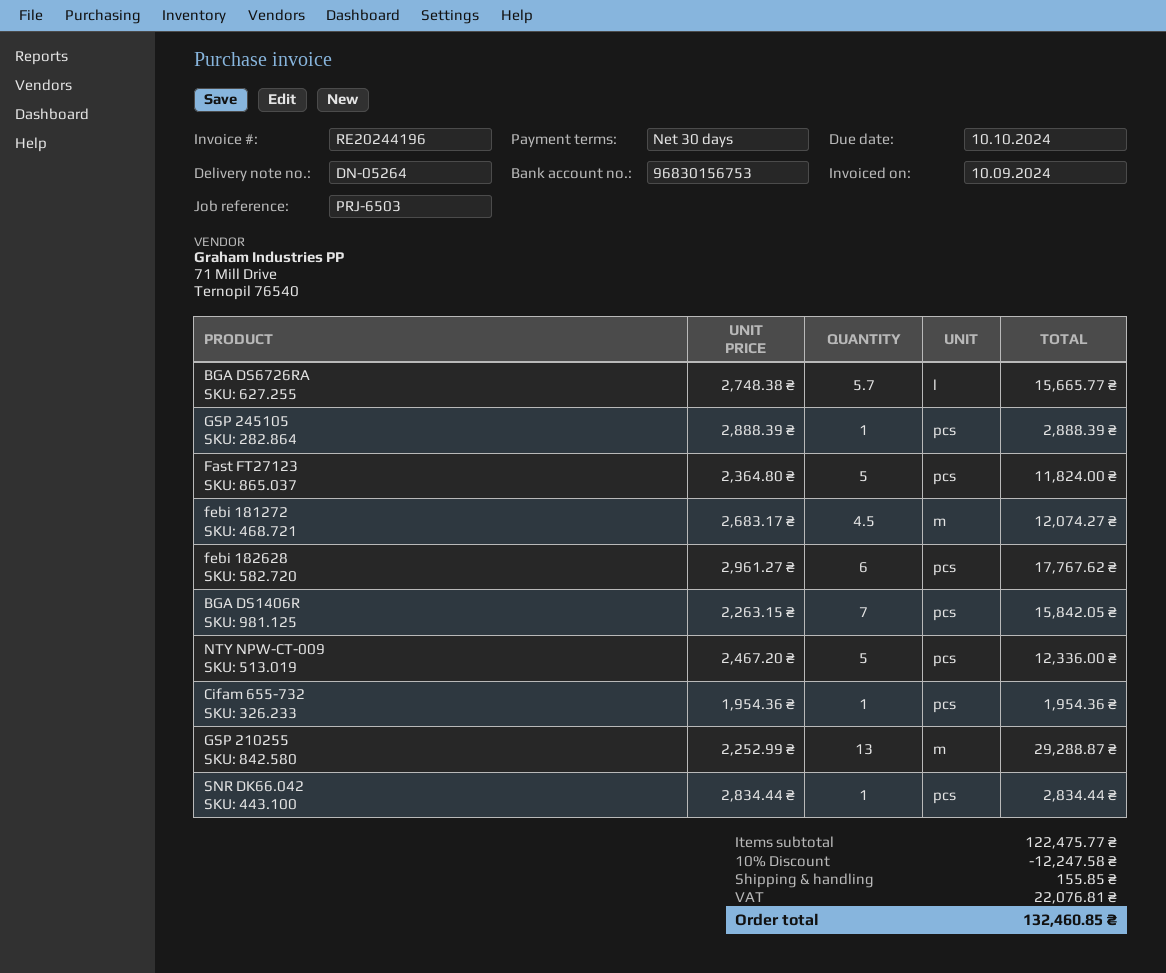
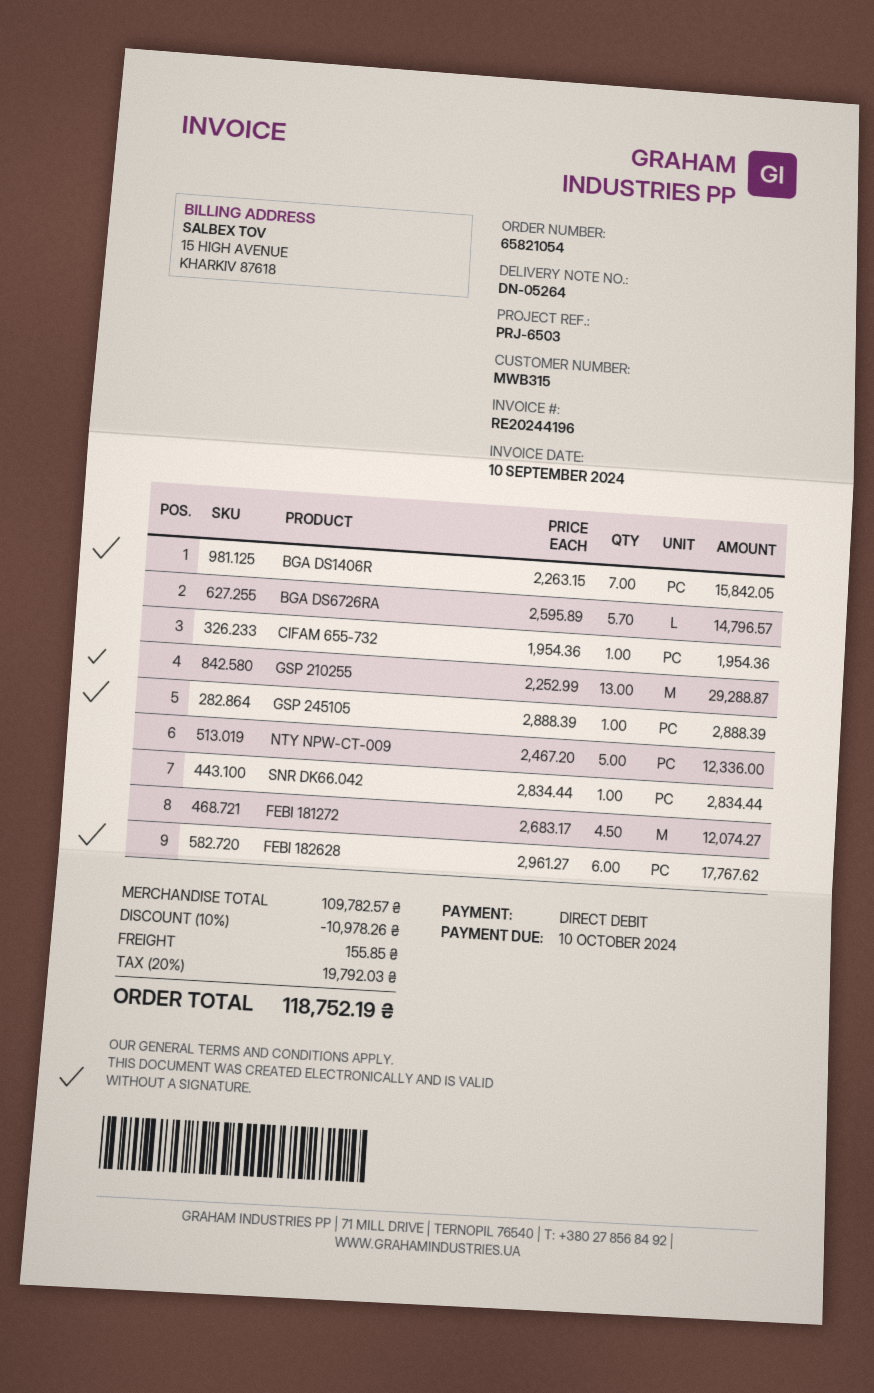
BGA DS6726RA: 5.7 x 2748.38 = 15665.77 -> 5.7 x 2595.89 = 14796.57
Fast FT27123: 5 x 2364.80 = 11824.00 -> none
subtotal: 122475.77 -> 109782.57
discount: 10% = 12247.58 -> 10% = 10978.26
tax: 22076.81 -> 19792.03
total: 132460.85 -> 118752.19

